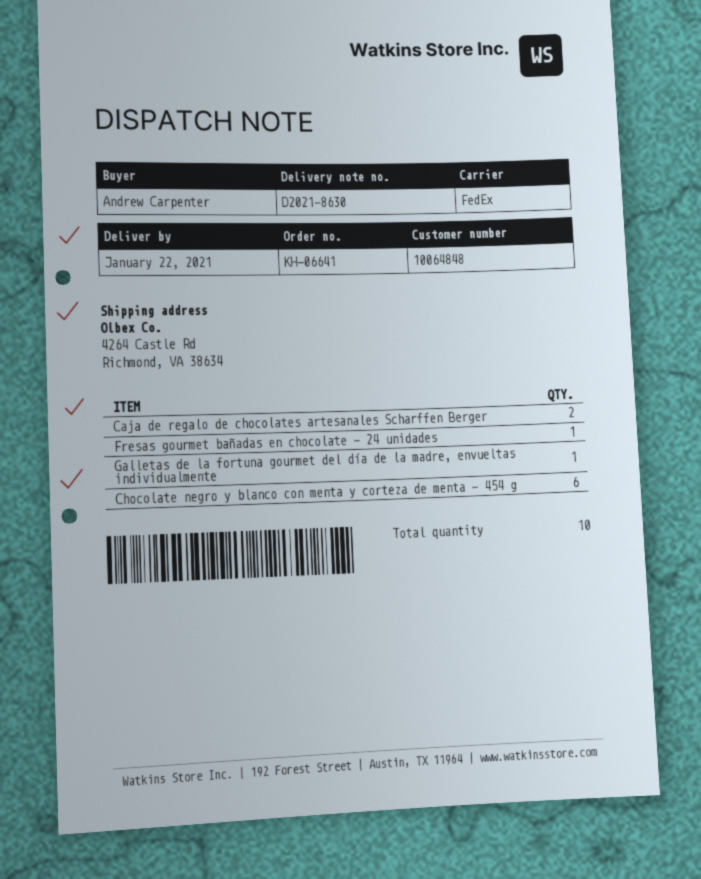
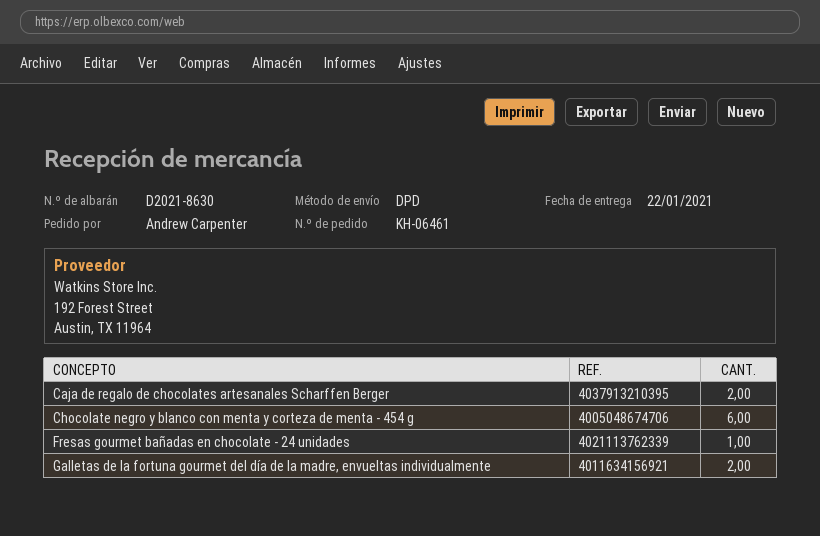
order number: KH-06641 -> KH-06461
shipping method: FedEx -> DPD
Galletas de la fortuna gourmet del día de la madre, envueltas individualmente: 1 -> 2

